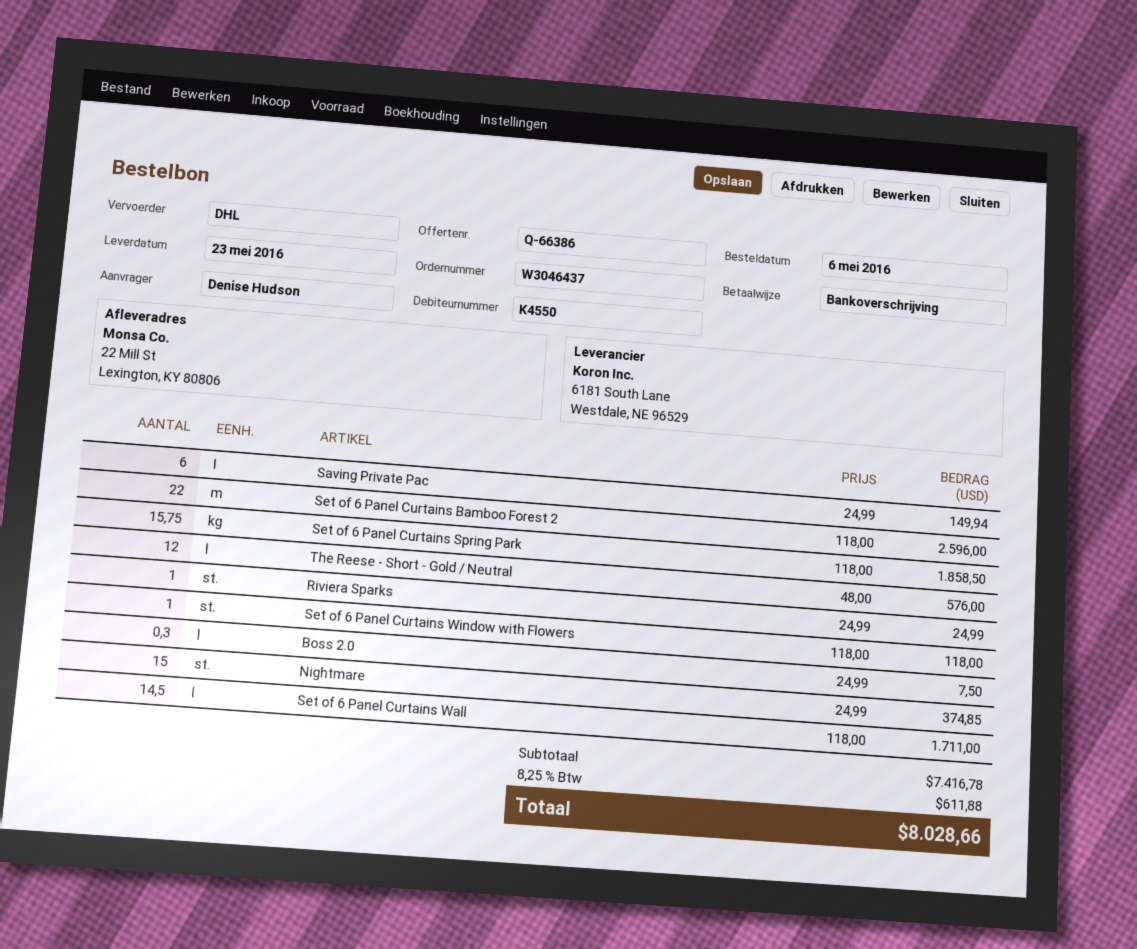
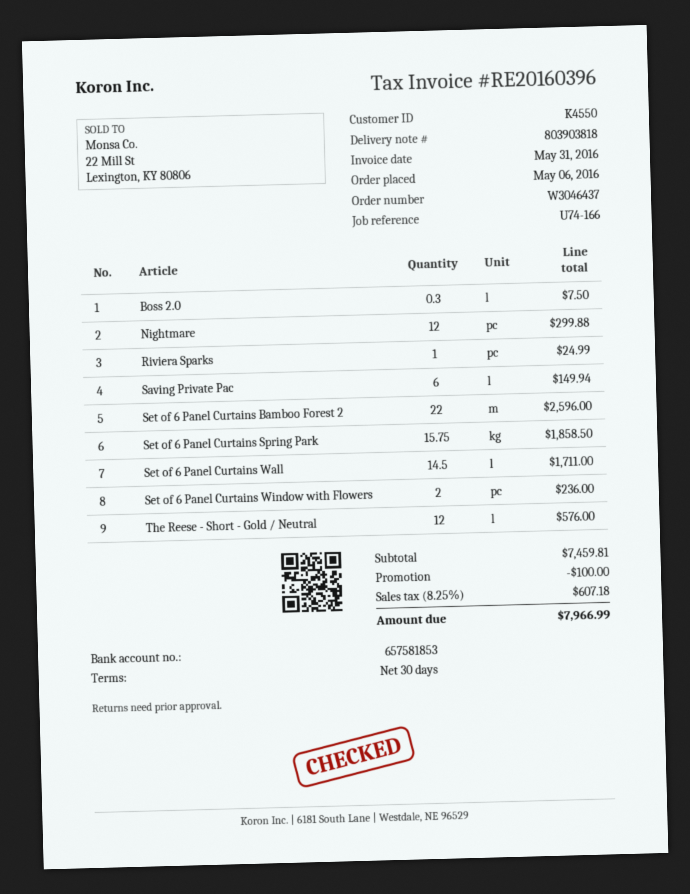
Set of 6 Panel Curtains Window with Flowers: 1 for 118.00 -> 2 for 236.00
Nightmare: 15 for 374.85 -> 12 for 299.88
subtotal: 7416.78 -> 7459.81
discount: none -> 100.00
tax: 8.25% = 611.88 -> 8.25% = 607.18
total: 8028.66 -> 7966.99

